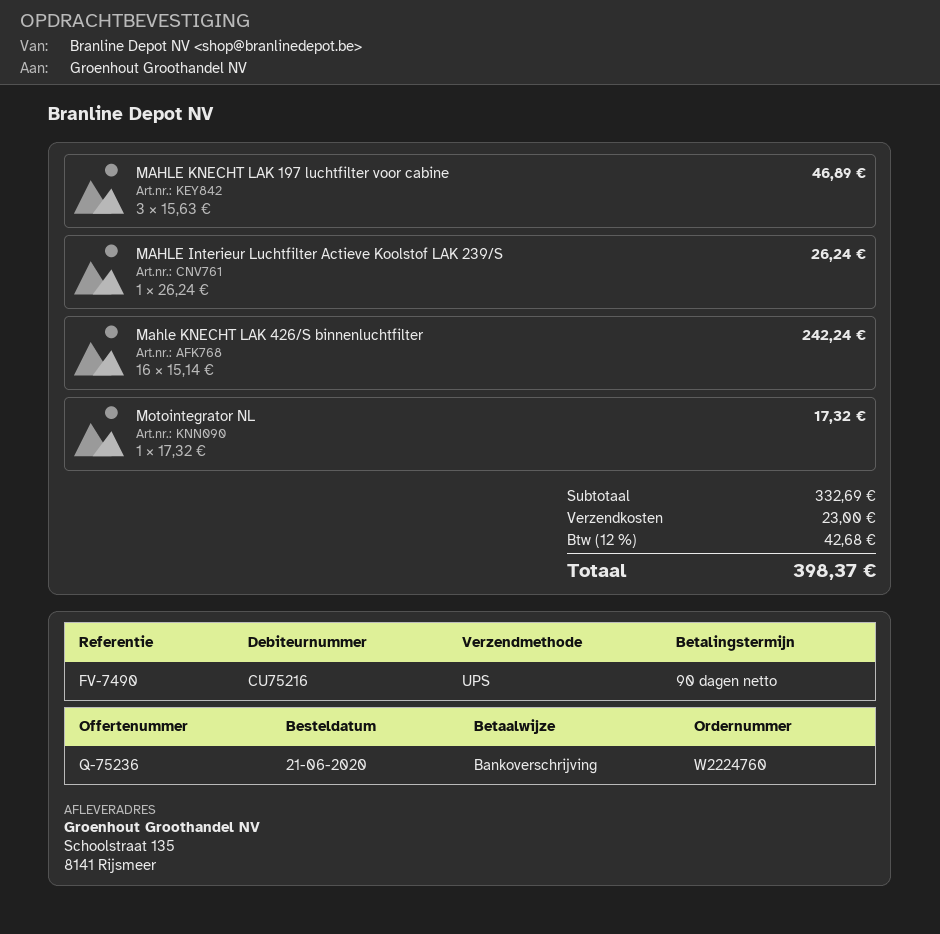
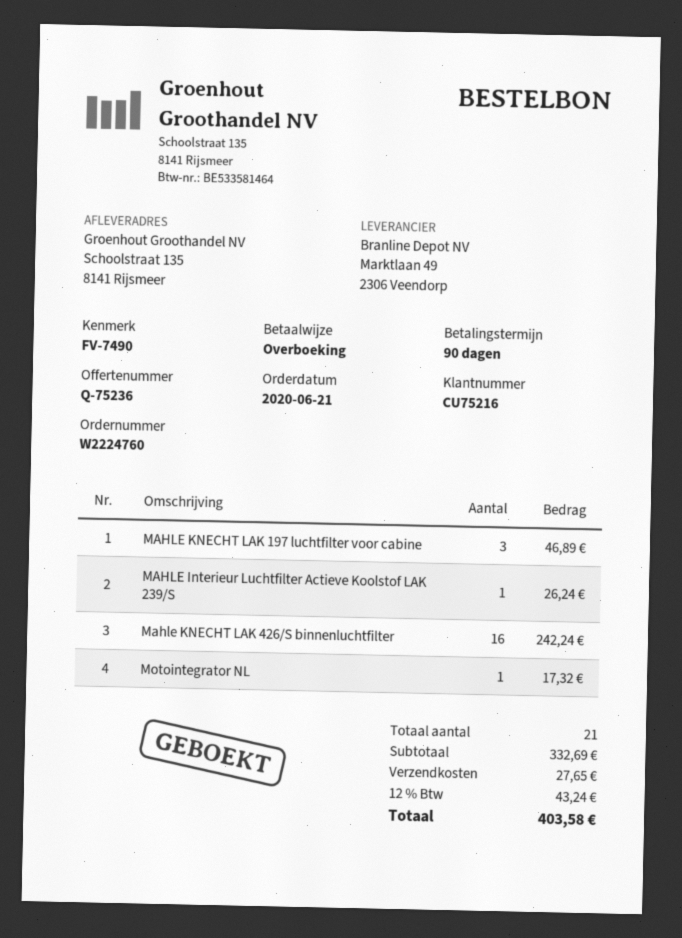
shipping: 23.00 -> 27.65
tax: 12% = 42.68 -> 12% = 43.24
total: 398.37 -> 403.58

